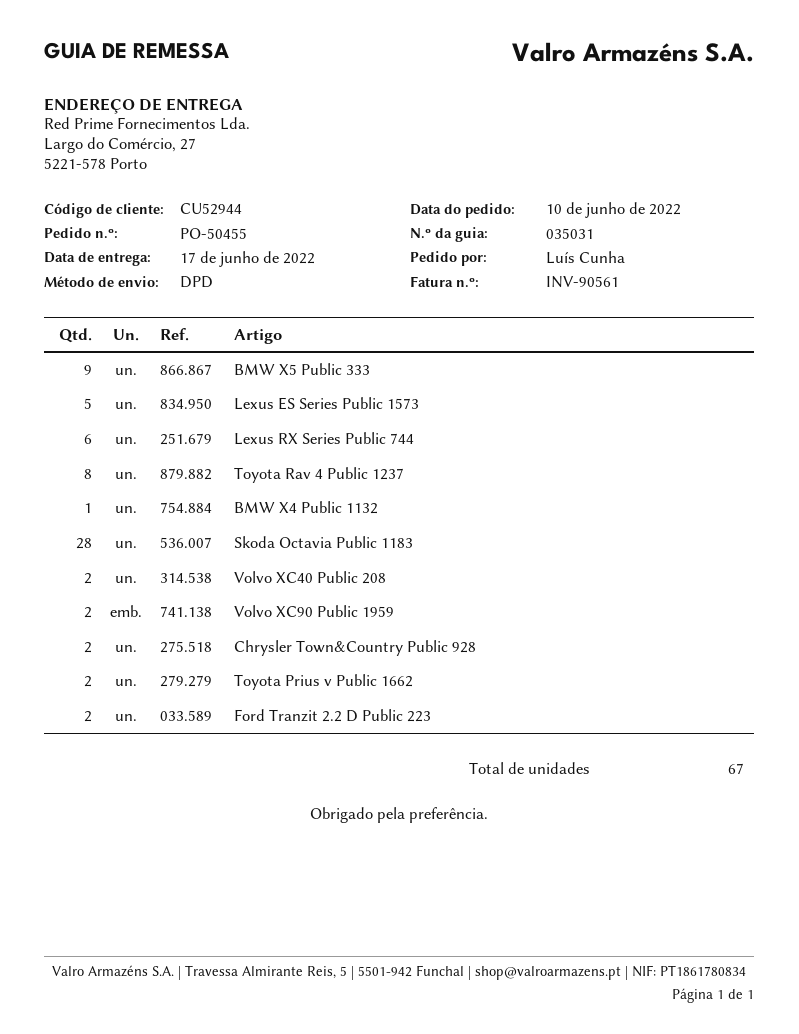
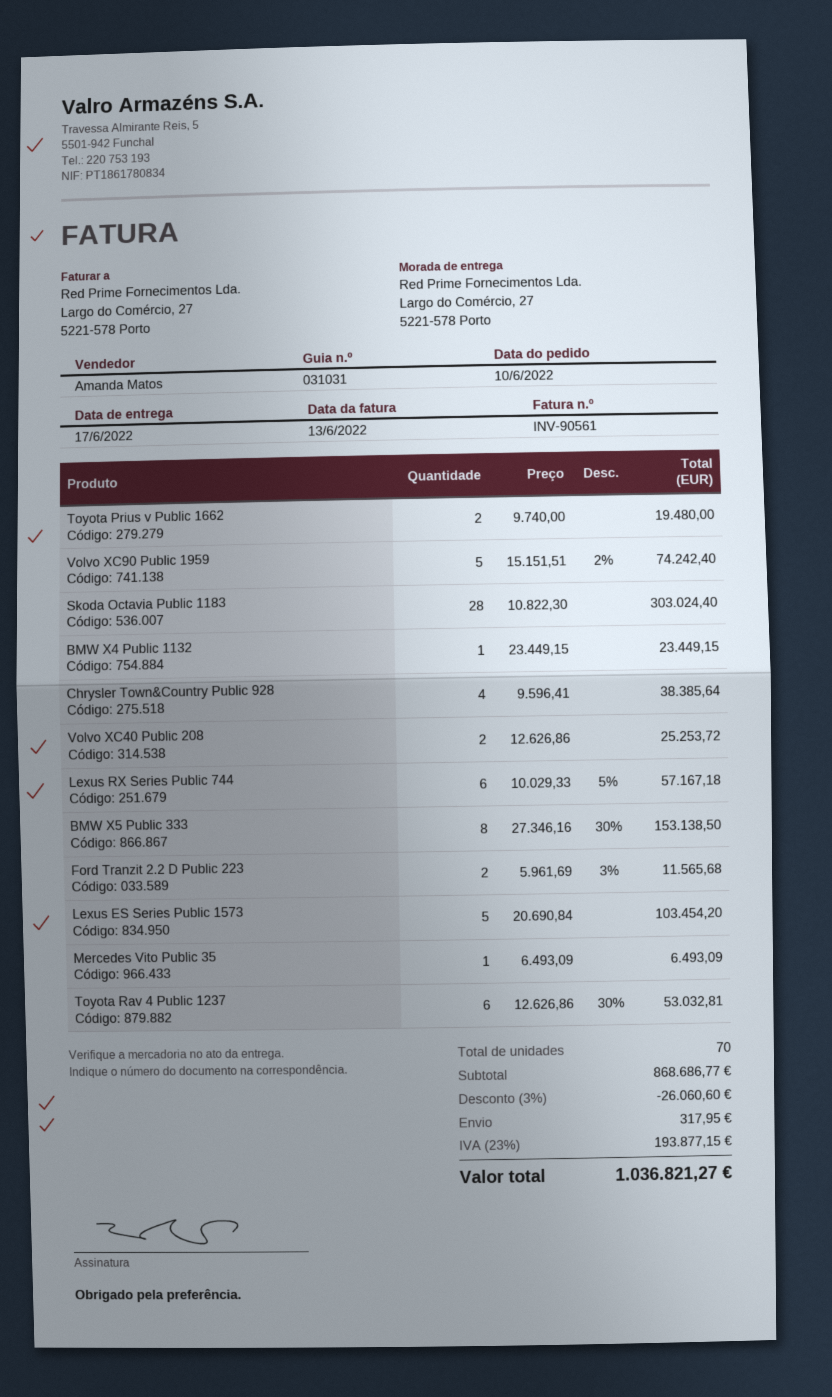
delivery note number: 035031 -> 031031
BMW X5 Public 333: 9 -> 8
Toyota Rav 4 Public 1237: 8 -> 6
Volvo XC90 Public 1959: 2 -> 5
Chrysler Town&Country Public 928: 2 -> 4
Mercedes Vito Public 35: none -> 1
total quantity: 67 -> 70

